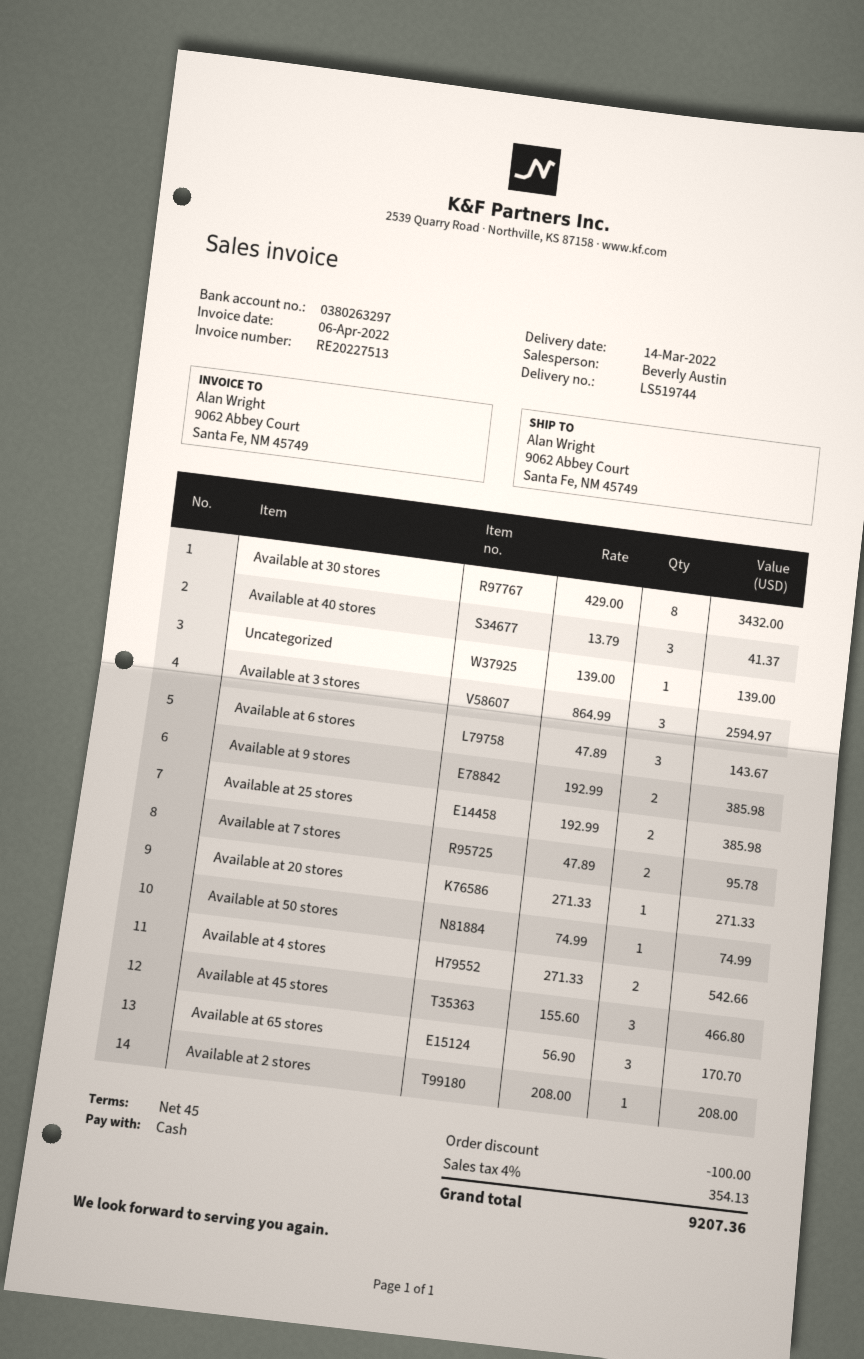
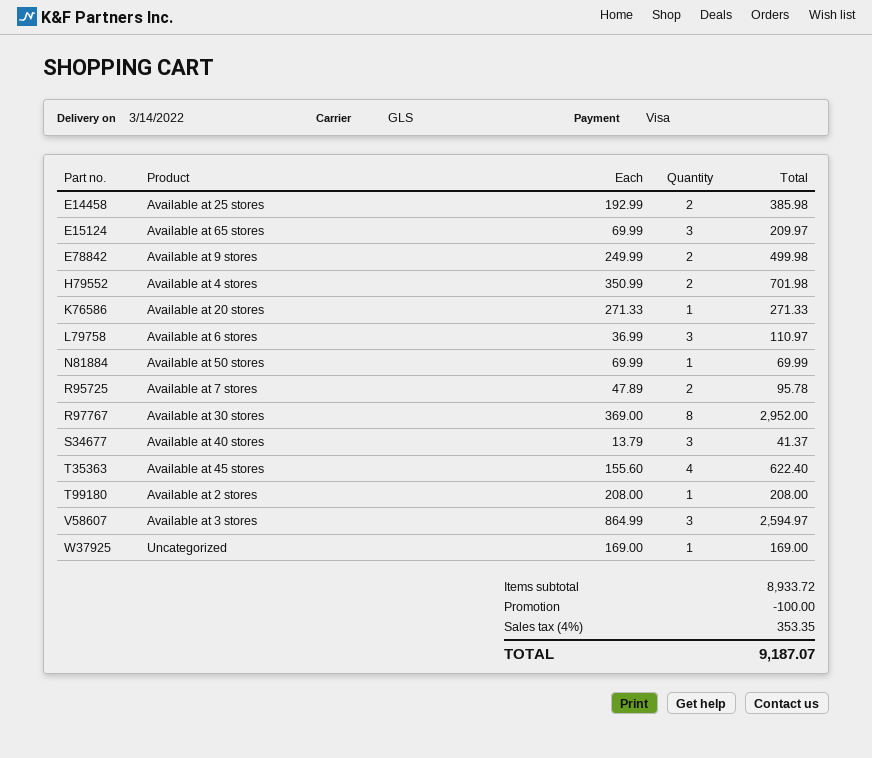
payment method: cash -> Visa
Available at 30 stores: 8 x 429.00 = 3432.00 -> 8 x 369.00 = 2952.00
Uncategorized: 1 x 139.00 = 139.00 -> 1 x 169.00 = 169.00
Available at 6 stores: 3 x 47.89 = 143.67 -> 3 x 36.99 = 110.97
Available at 9 stores: 2 x 192.99 = 385.98 -> 2 x 249.99 = 499.98
Available at 50 stores: 1 x 74.99 = 74.99 -> 1 x 69.99 = 69.99
Available at 4 stores: 2 x 271.33 = 542.66 -> 2 x 350.99 = 701.98
Available at 45 stores: 3 x 155.60 = 466.80 -> 4 x 155.60 = 622.40
Available at 65 stores: 3 x 56.90 = 170.70 -> 3 x 69.99 = 209.97
tax: 4% = 354.13 -> 4% = 353.35
total: 9207.36 -> 9187.07

